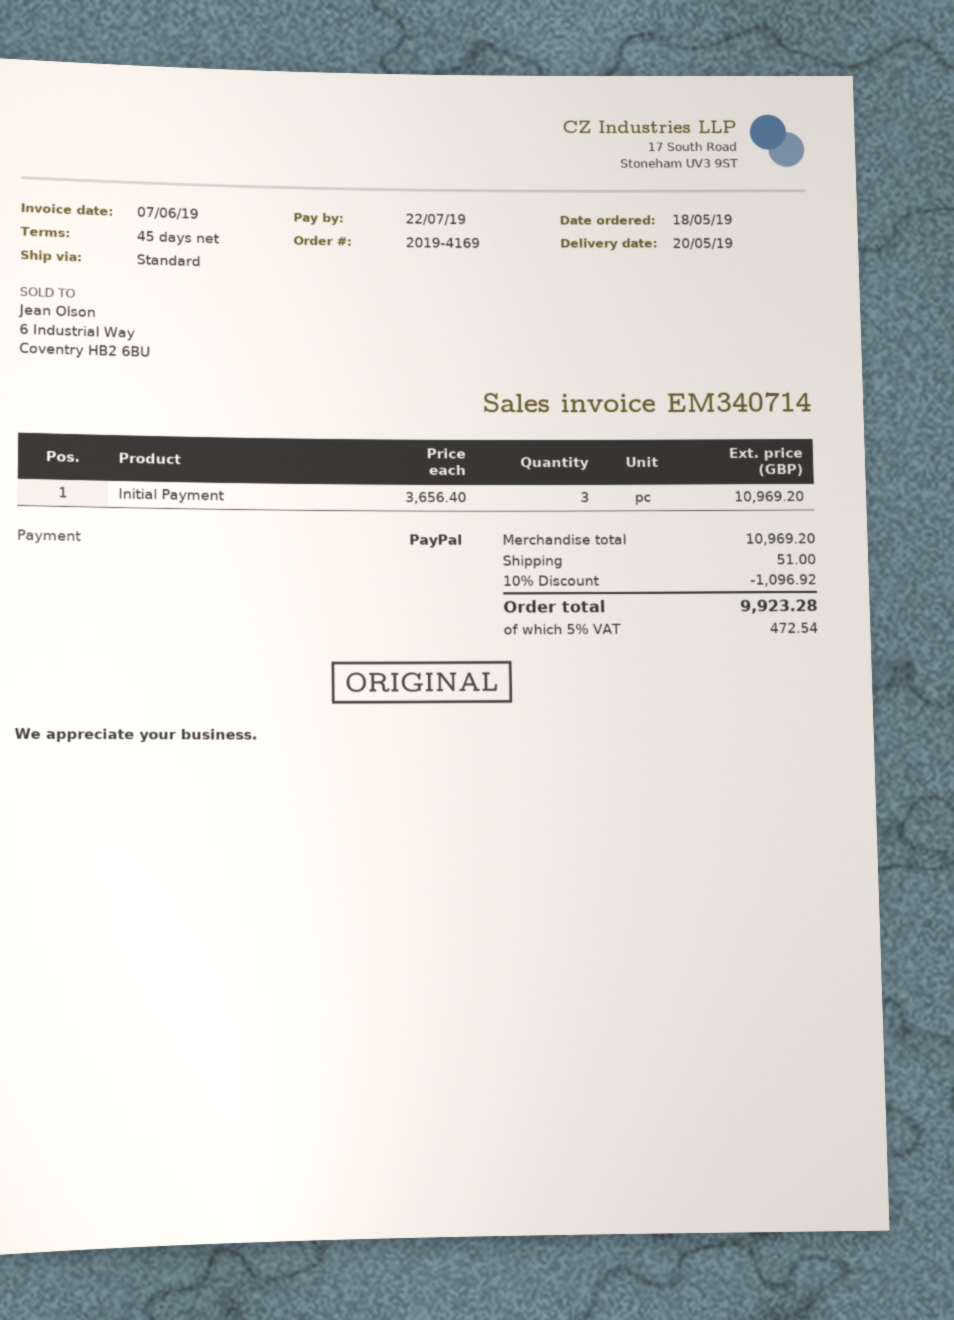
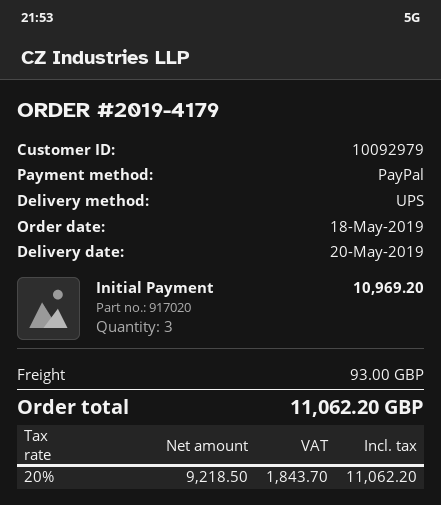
order number: 2019-4169 -> 2019-4179
shipping method: standard -> UPS
discount: 10% = 1096.92 -> none
shipping: 51.00 -> 93.00
tax: 5% = 472.54 -> 20% = 1843.70
total: 9923.28 -> 11062.20

